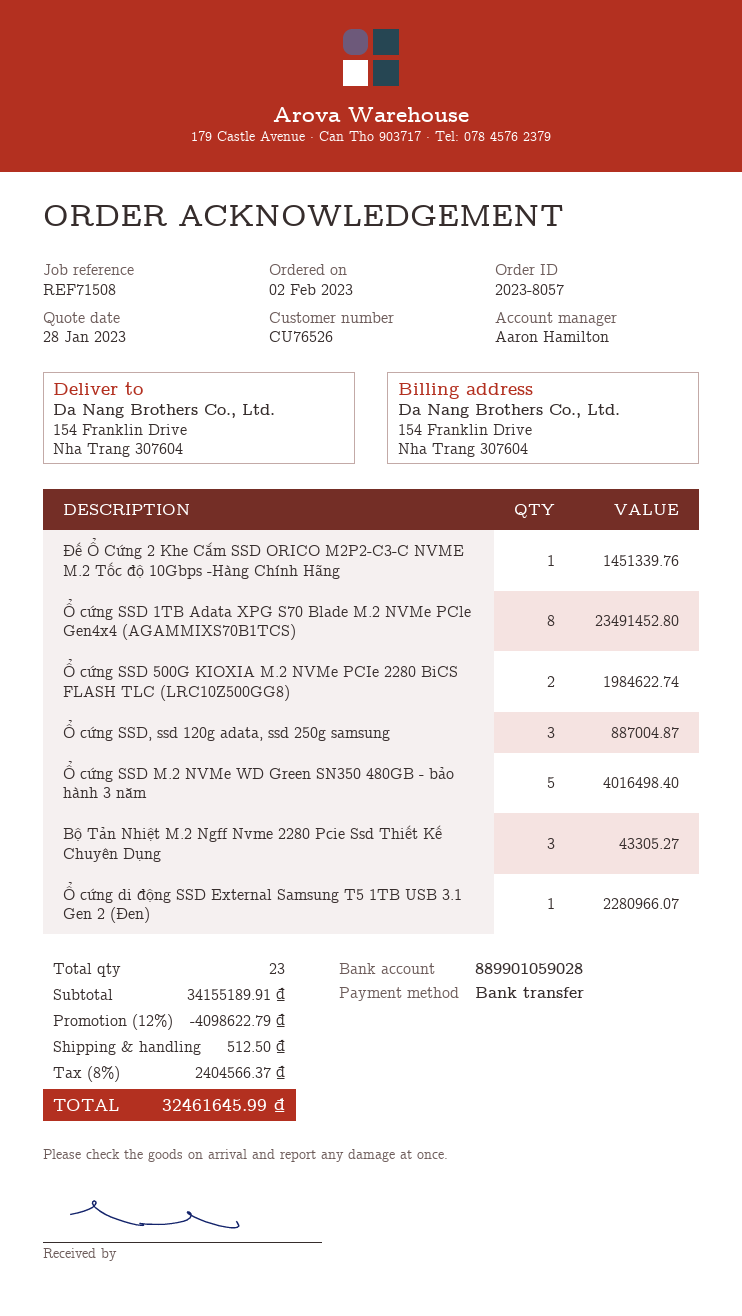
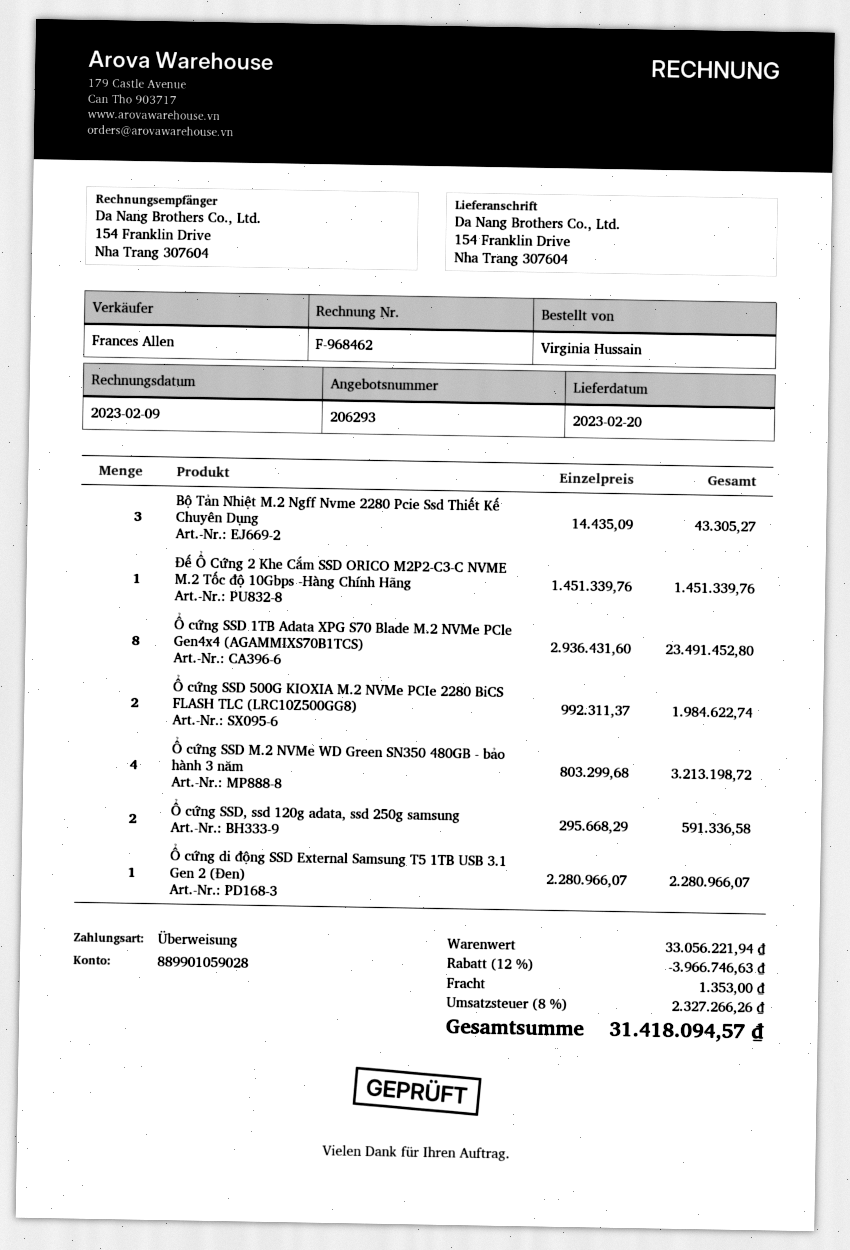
sales rep: Aaron Hamilton -> Frances Allen
Ổ cứng SSD, ssd 120g adata, ssd 250g samsung: 3 for 887004.87 -> 2 for 591336.58
Ổ cứng SSD M.2 NVMe WD Green SN350 480GB - bảo hành 3 năm: 5 for 4016498.40 -> 4 for 3213198.72
subtotal: 34155189.91 -> 33056221.94
discount: 12% = 4098622.79 -> 12% = 3966746.63
shipping: 512.50 -> 1353.00
tax: 8% = 2404566.37 -> 8% = 2327266.26
total: 32461645.99 -> 31418094.57

